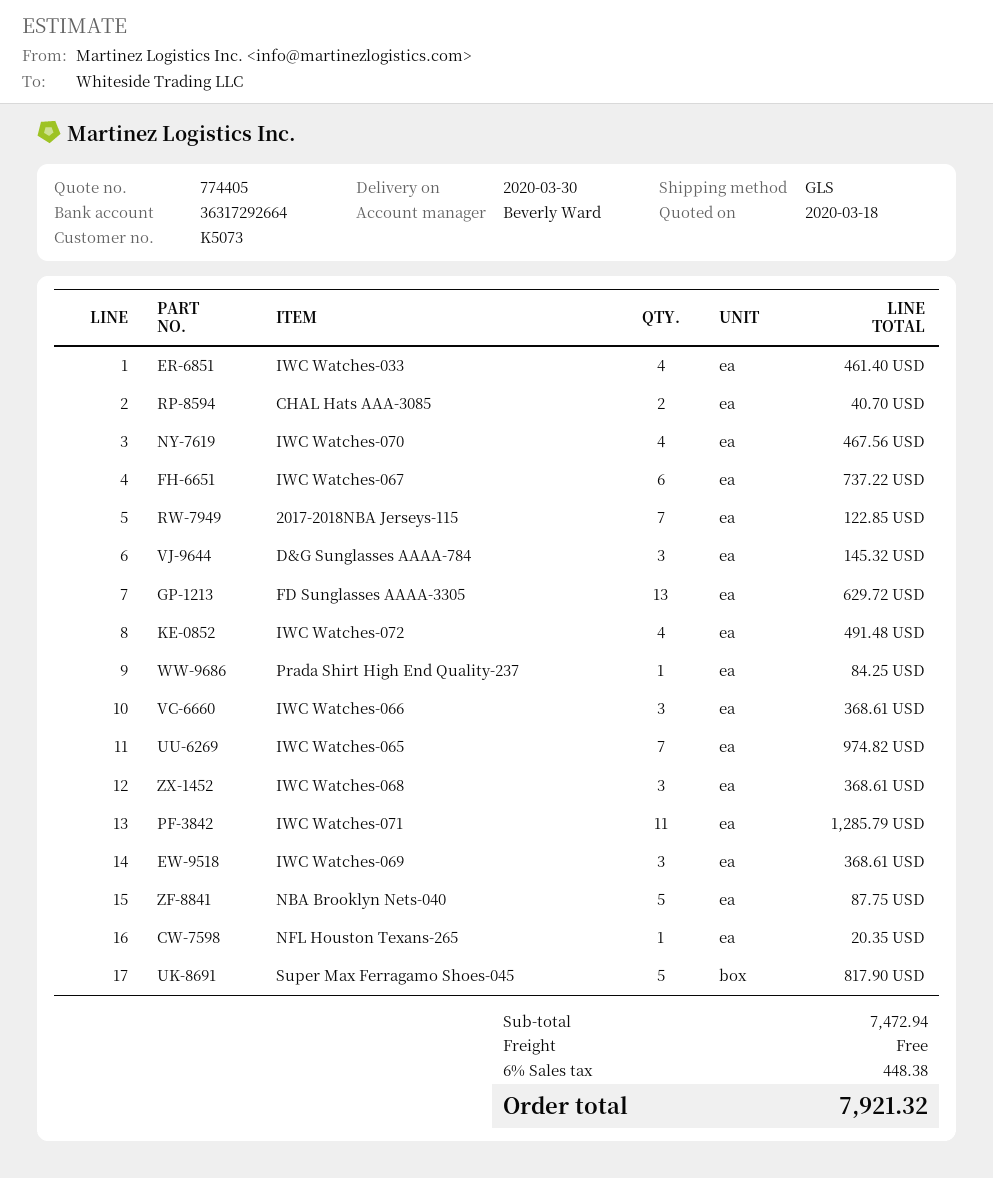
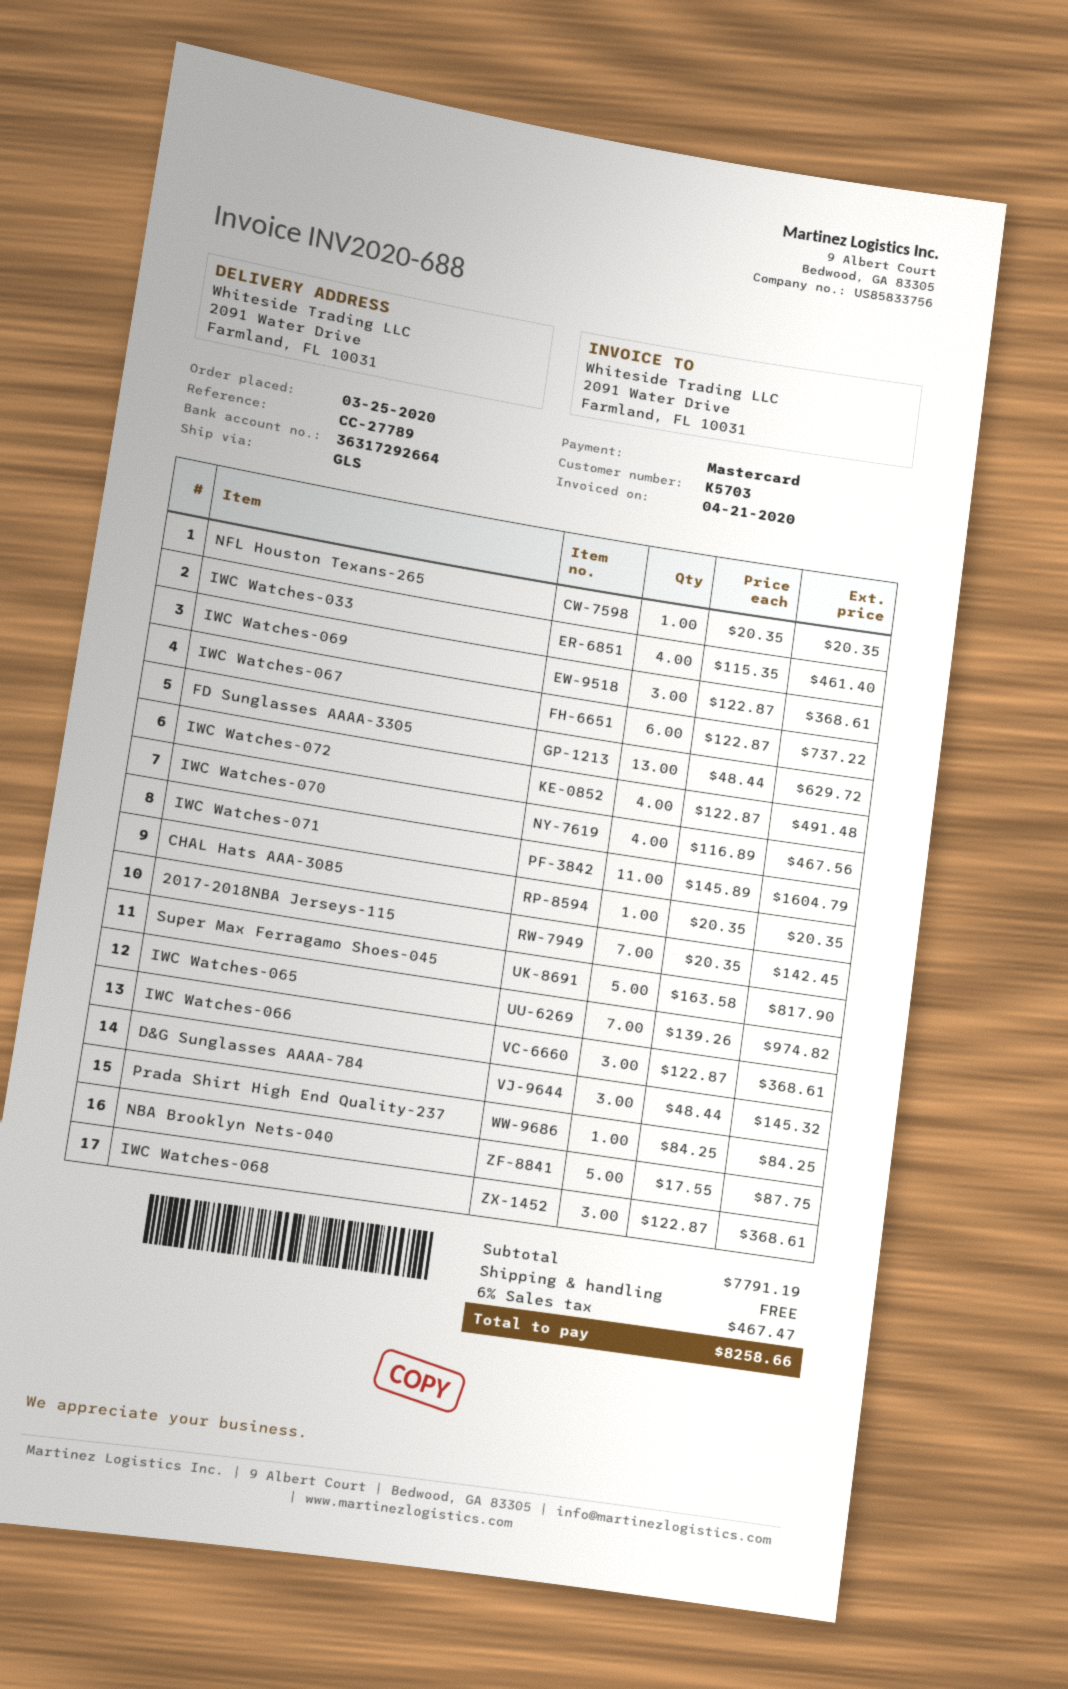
customer number: K5073 -> K5703
CHAL Hats AAA-3085: 2 for 40.70 -> 1 for 20.35
2017-2018NBA Jerseys-115: 7 for 122.85 -> 7 for 142.45
IWC Watches-071: 11 for 1285.79 -> 11 for 1604.79
subtotal: 7472.94 -> 7791.19
tax: 6% = 448.38 -> 6% = 467.47
total: 7921.32 -> 8258.66

